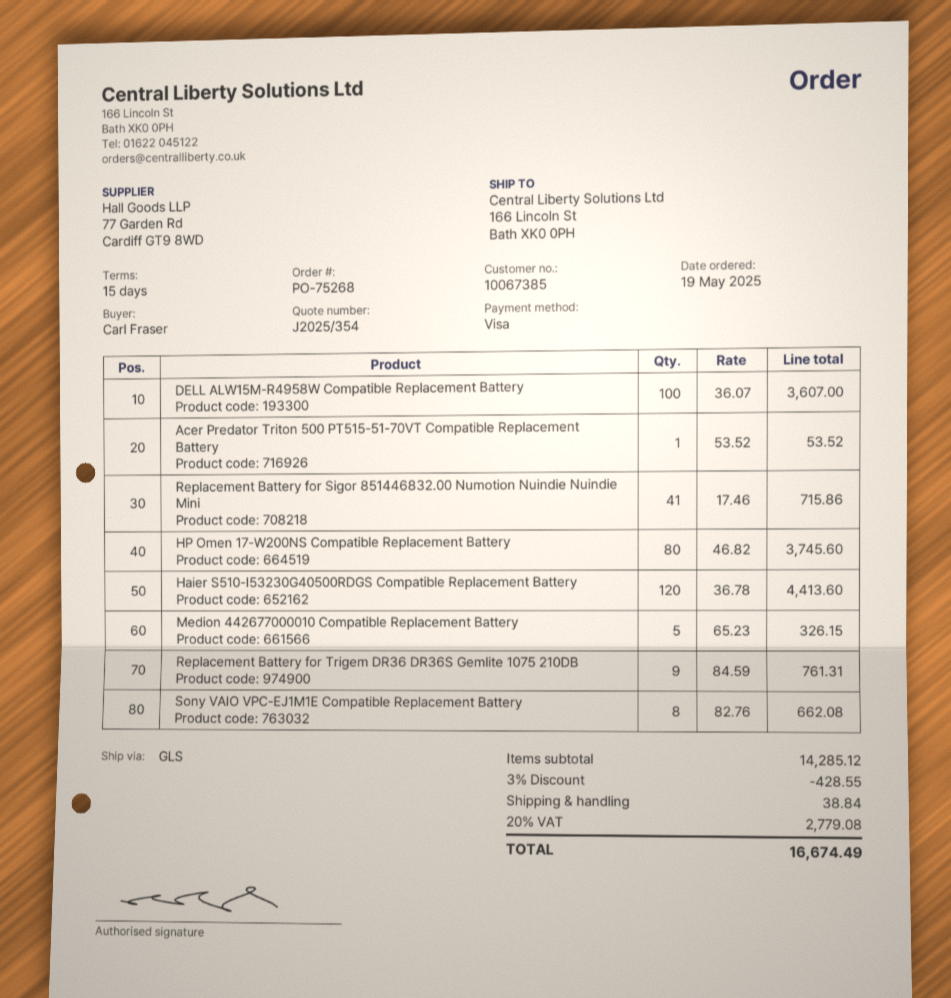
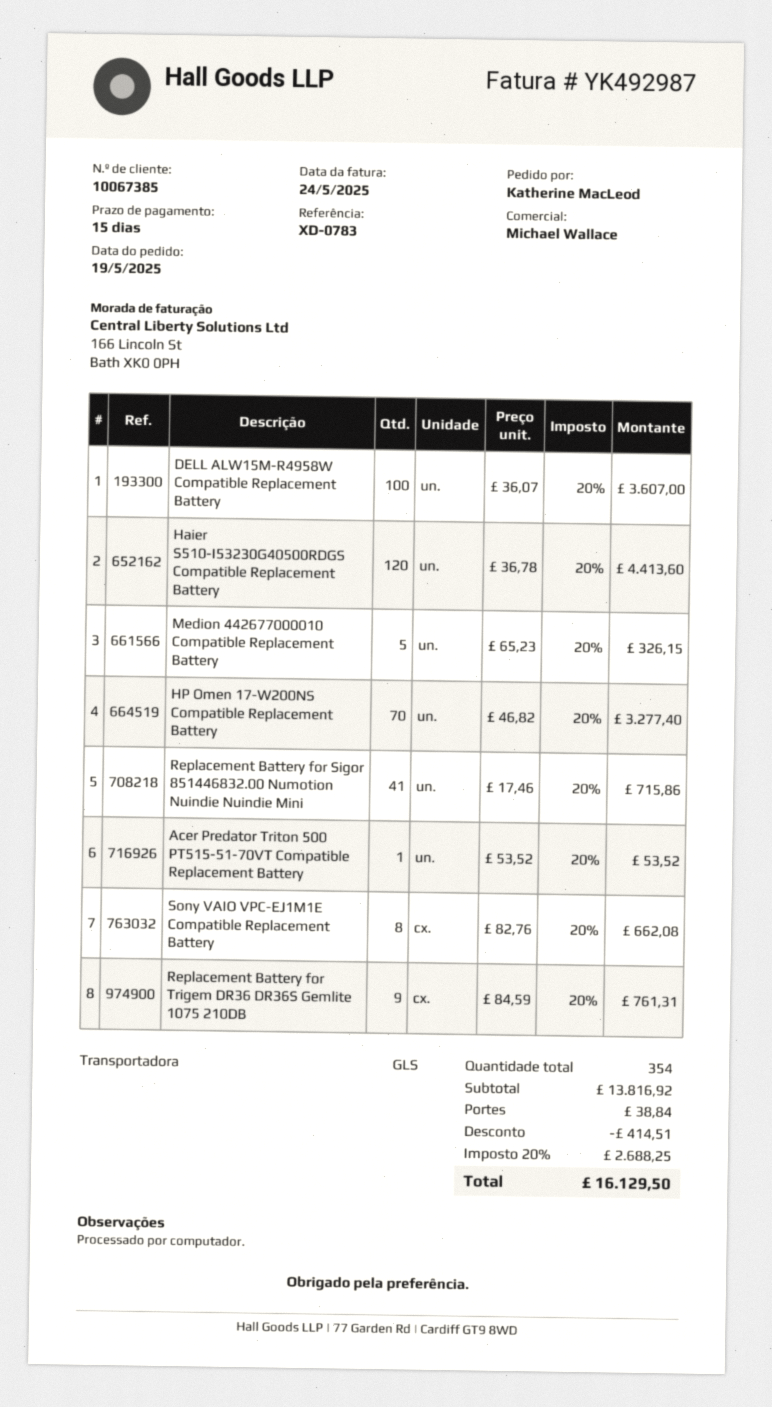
ordered by: Carl Fraser -> Katherine MacLeod
HP Omen 17-W200NS Compatible Replacement Battery: 80 x 46.82 = 3745.60 -> 70 x 46.82 = 3277.40
subtotal: 14285.12 -> 13816.92
discount: 428.55 -> 414.51
tax: 20% = 2779.08 -> 20% = 2688.25
total: 16674.49 -> 16129.50

